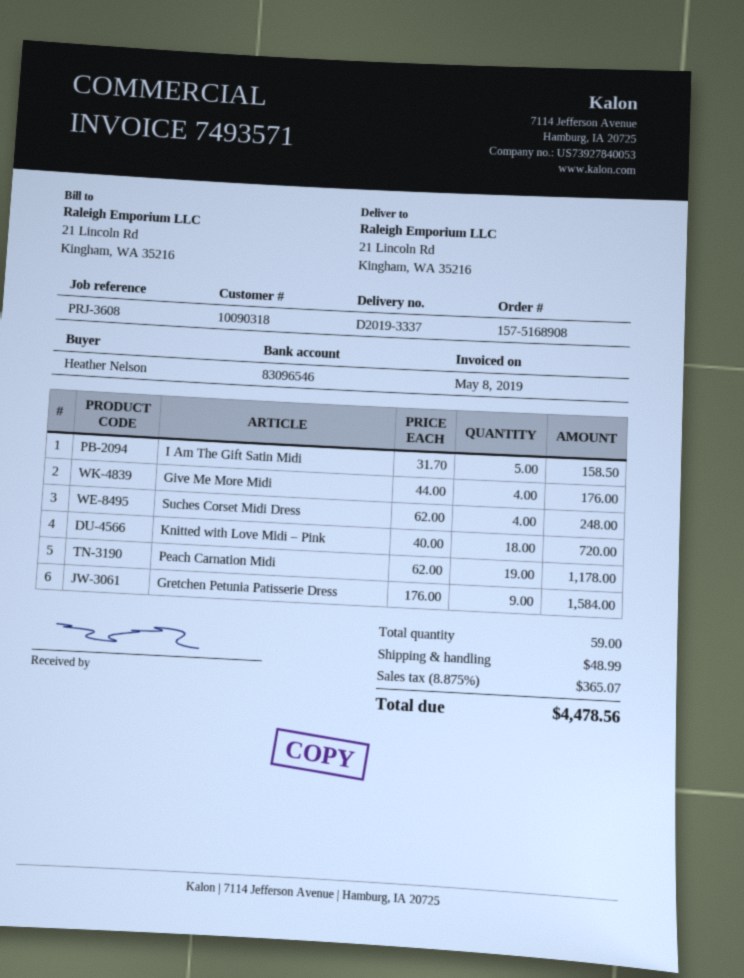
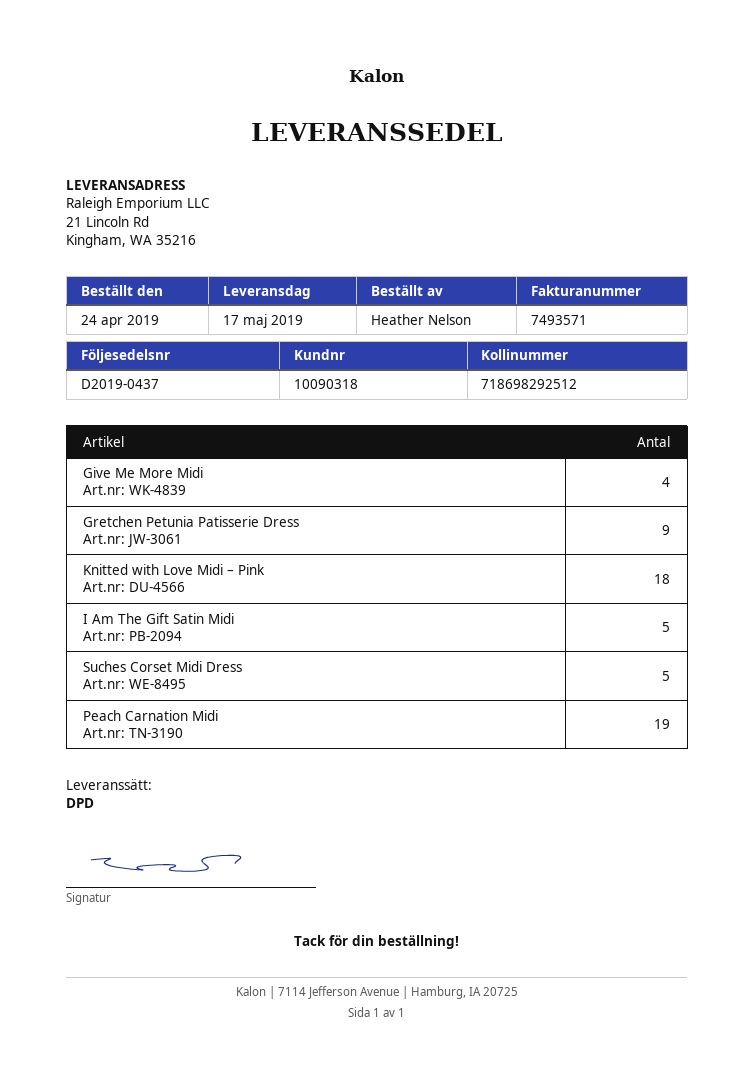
delivery note number: D2019-3337 -> D2019-0437
Suches Corset Midi Dress: 4 -> 5

